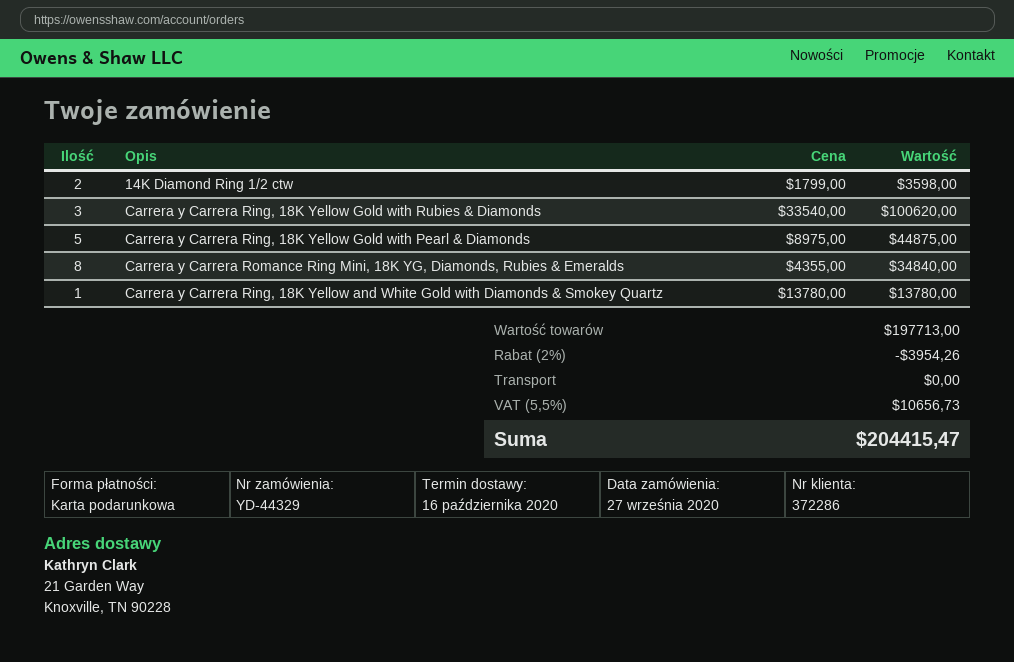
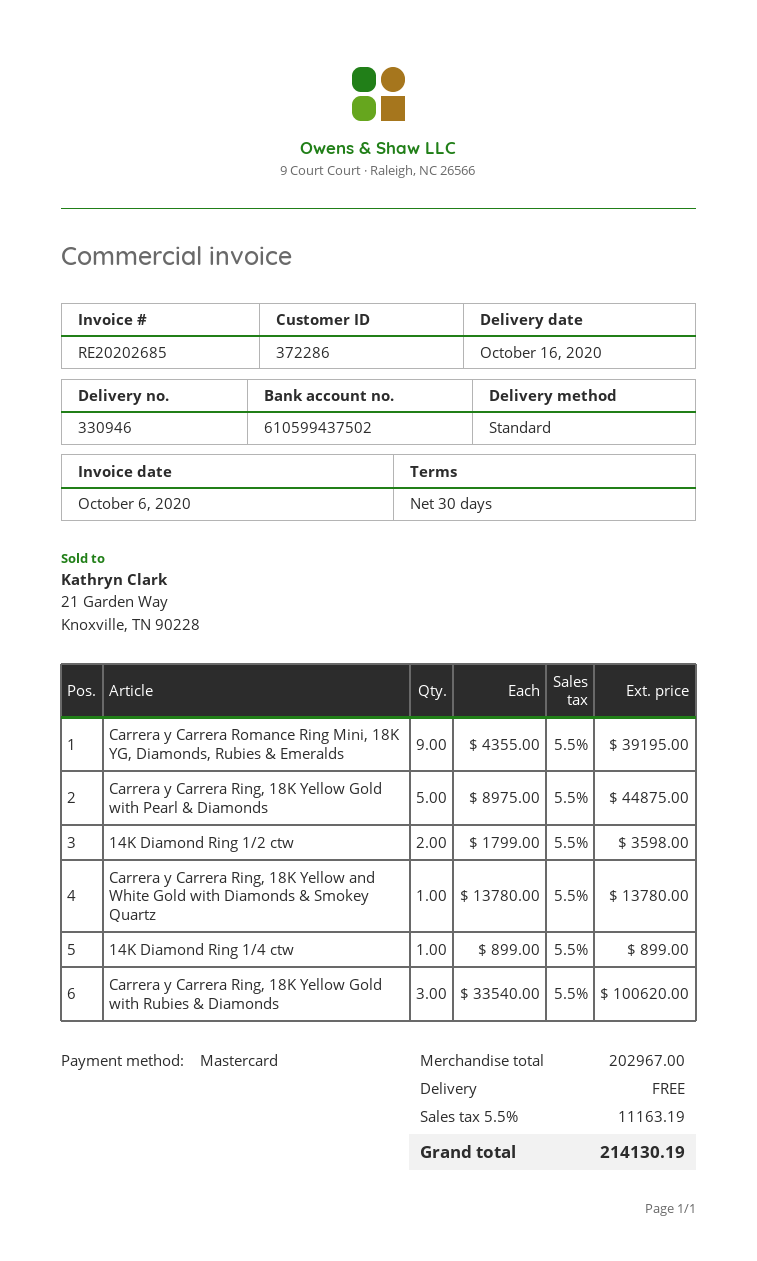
payment method: gift card -> Mastercard
Carrera y Carrera Romance Ring Mini, 18K YG, Diamonds, Rubies & Emeralds: 8 x 4355.00 = 34840.00 -> 9 x 4355.00 = 39195.00
14K Diamond Ring 1/4 ctw: none -> 1 x 899.00 = 899.00
subtotal: 197713.00 -> 202967.00
discount: 2% = 3954.26 -> none
tax: 5.5% = 10656.73 -> 5.5% = 11163.19
total: 204415.47 -> 214130.19

